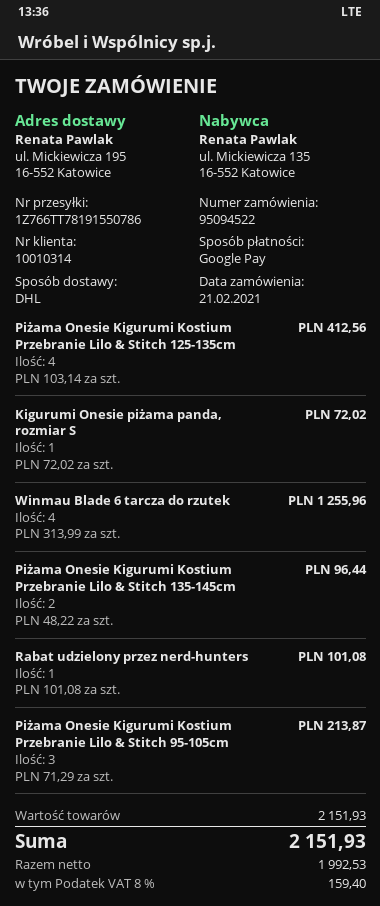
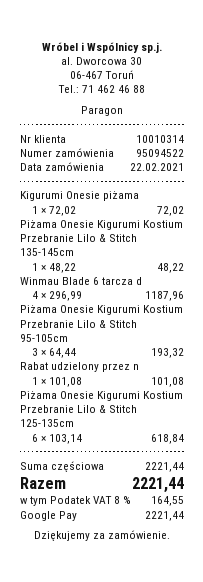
order date: 2021-02-21 -> 2021-02-22
Piżama Onesie Kigurumi Kostium Przebranie Lilo & Stitch 125-135cm: 4 x 103.14 = 412.56 -> 6 x 103.14 = 618.84
Winmau Blade 6 tarcza do rzutek: 4 x 313.99 = 1255.96 -> 4 x 296.99 = 1187.96
Piżama Onesie Kigurumi Kostium Przebranie Lilo & Stitch 135-145cm: 2 x 48.22 = 96.44 -> 1 x 48.22 = 48.22
Piżama Onesie Kigurumi Kostium Przebranie Lilo & Stitch 95-105cm: 3 x 71.29 = 213.87 -> 3 x 64.44 = 193.32
subtotal: 2151.93 -> 2221.44
tax: 8% = 159.40 -> 8% = 164.55
total: 2151.93 -> 2221.44

